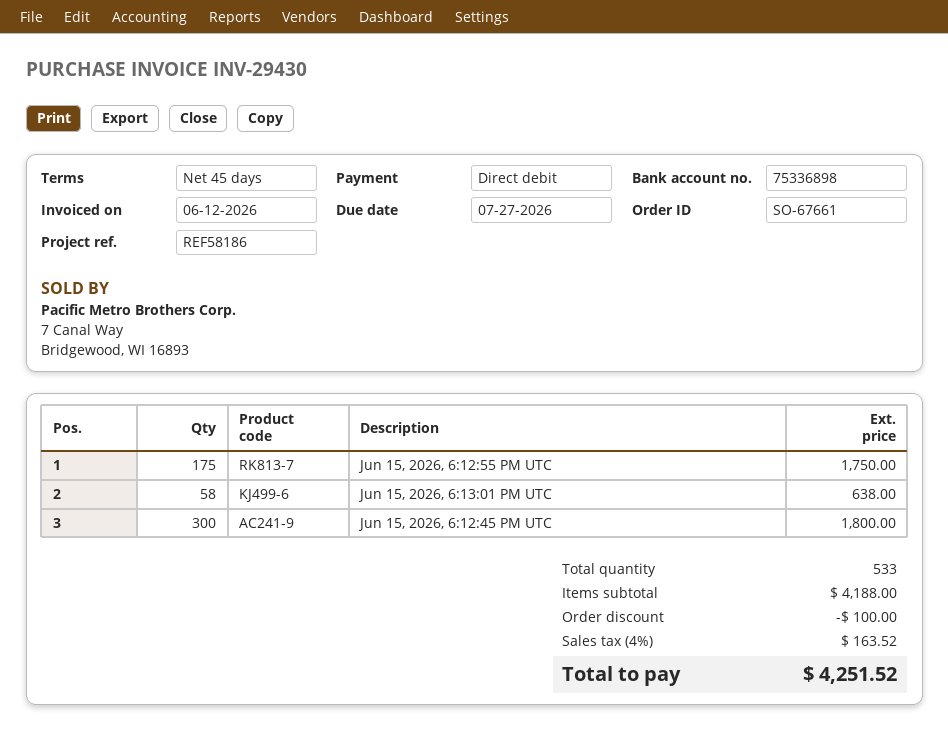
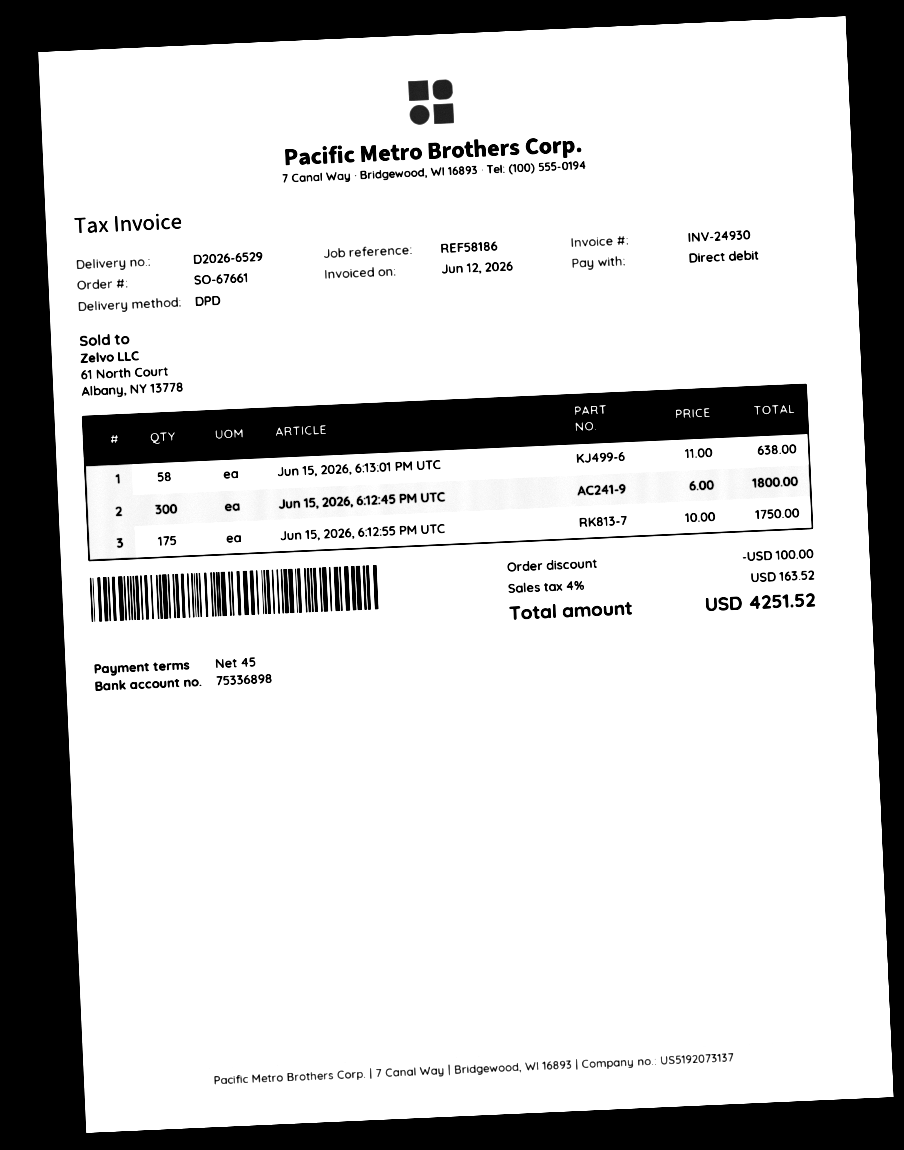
invoice number: INV-29430 -> INV-24930

